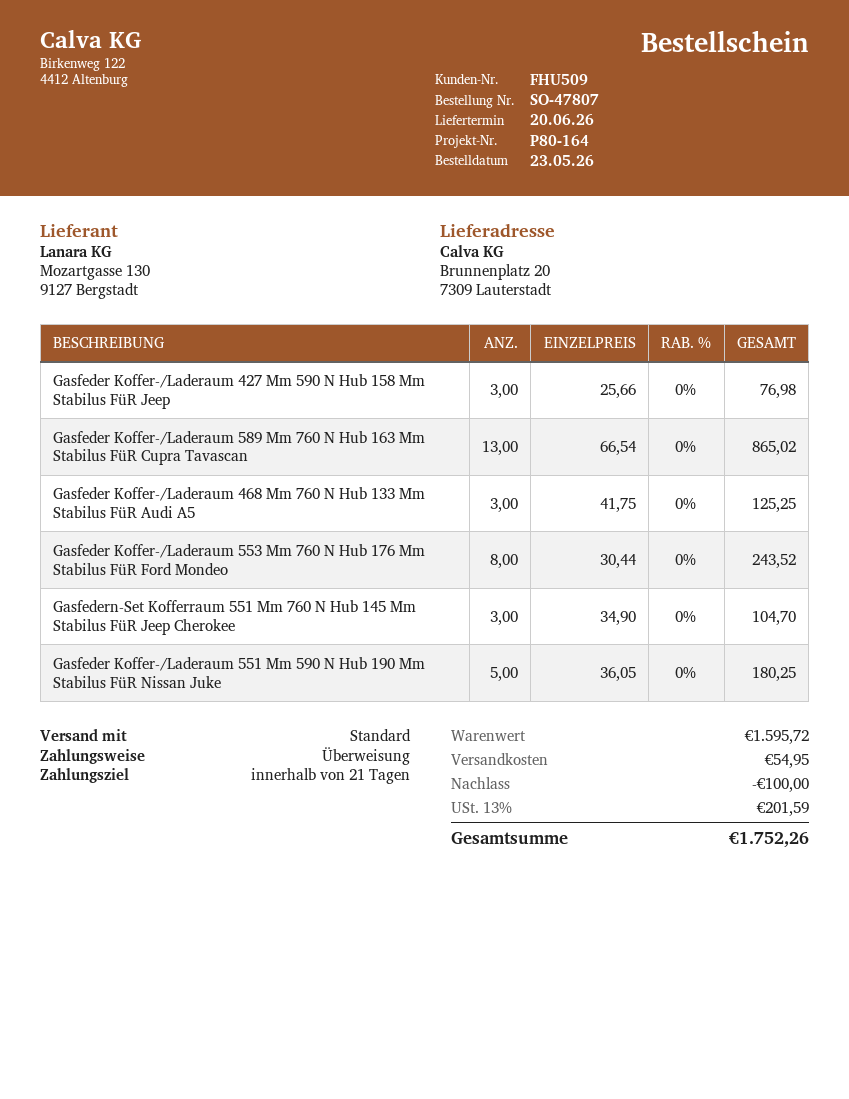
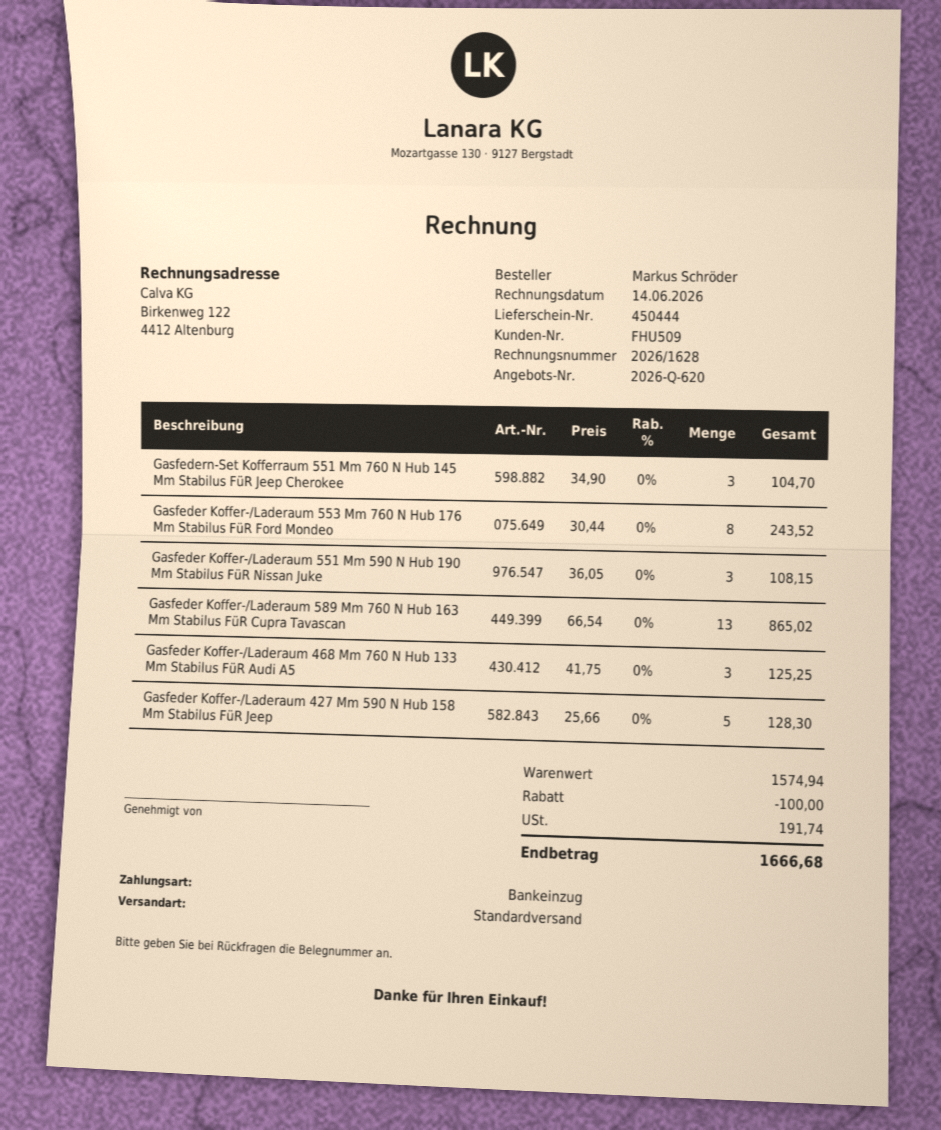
payment method: bank transfer -> direct debit
Gasfeder Koffer-/Laderaum 427 Mm 590 N Hub 158 Mm Stabilus FüR Jeep: 3 x 25.66 = 76.98 -> 5 x 25.66 = 128.30
Gasfeder Koffer-/Laderaum 551 Mm 590 N Hub 190 Mm Stabilus FüR Nissan Juke: 5 x 36.05 = 180.25 -> 3 x 36.05 = 108.15
subtotal: 1595.72 -> 1574.94
shipping: 54.95 -> none
tax: 201.59 -> 191.74
total: 1752.26 -> 1666.68

